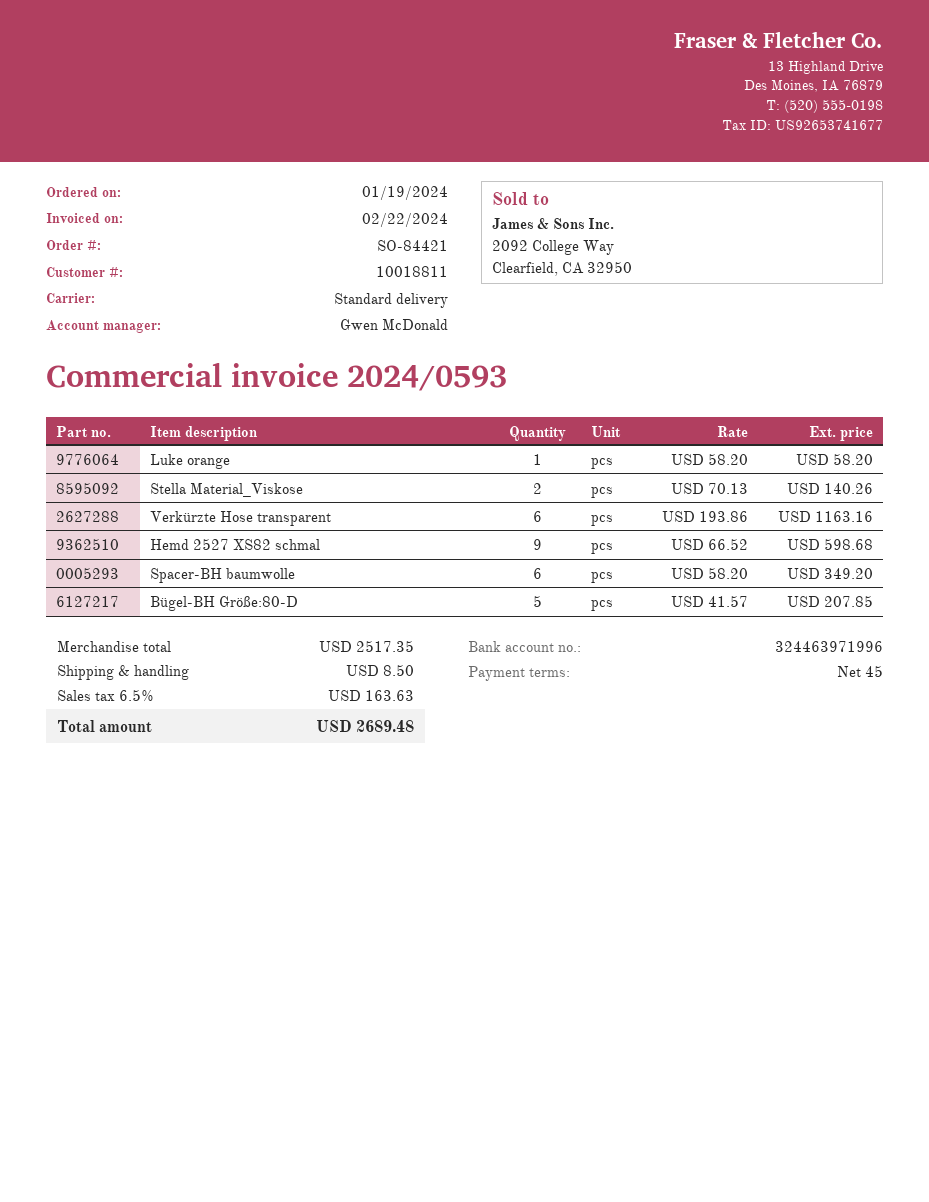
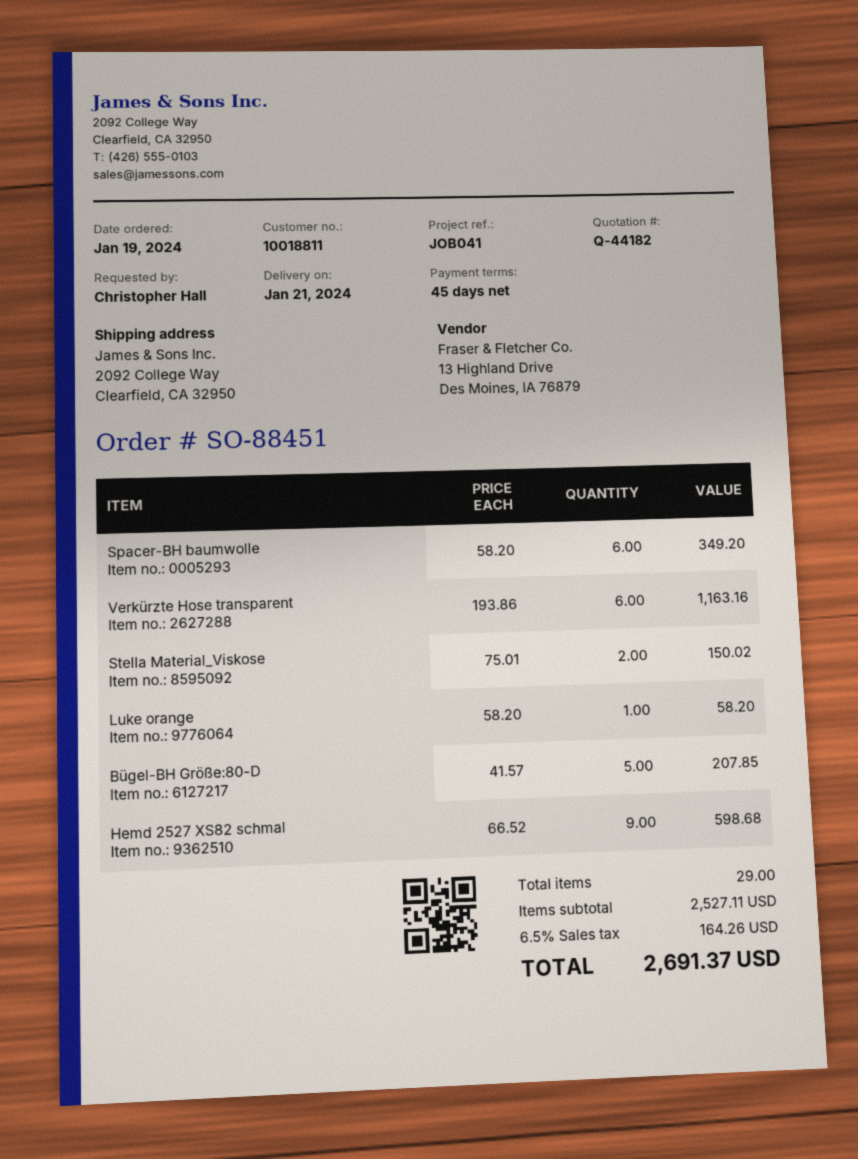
order number: SO-84421 -> SO-88451
Stella Material_Viskose: 2 x 70.13 = 140.26 -> 2 x 75.01 = 150.02
subtotal: 2517.35 -> 2527.11
shipping: 8.50 -> none
tax: 6.5% = 163.63 -> 6.5% = 164.26
total: 2689.48 -> 2691.37

